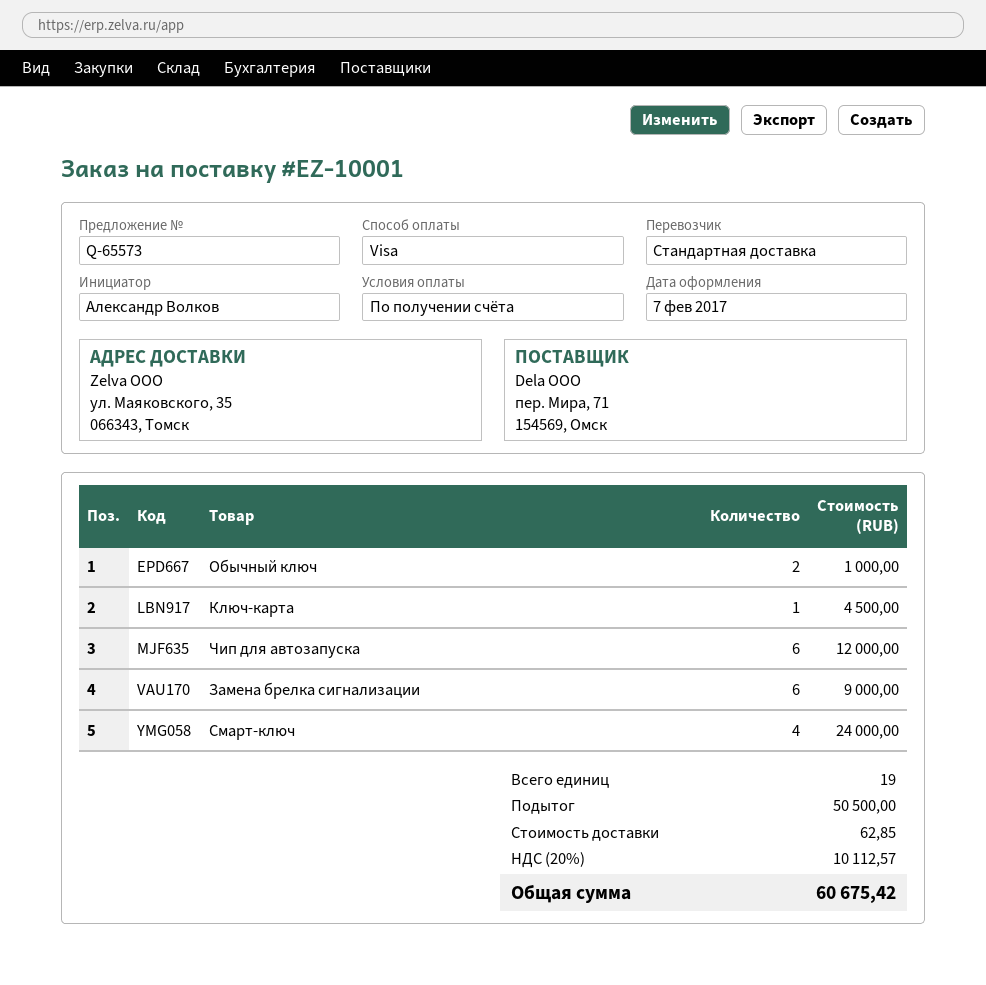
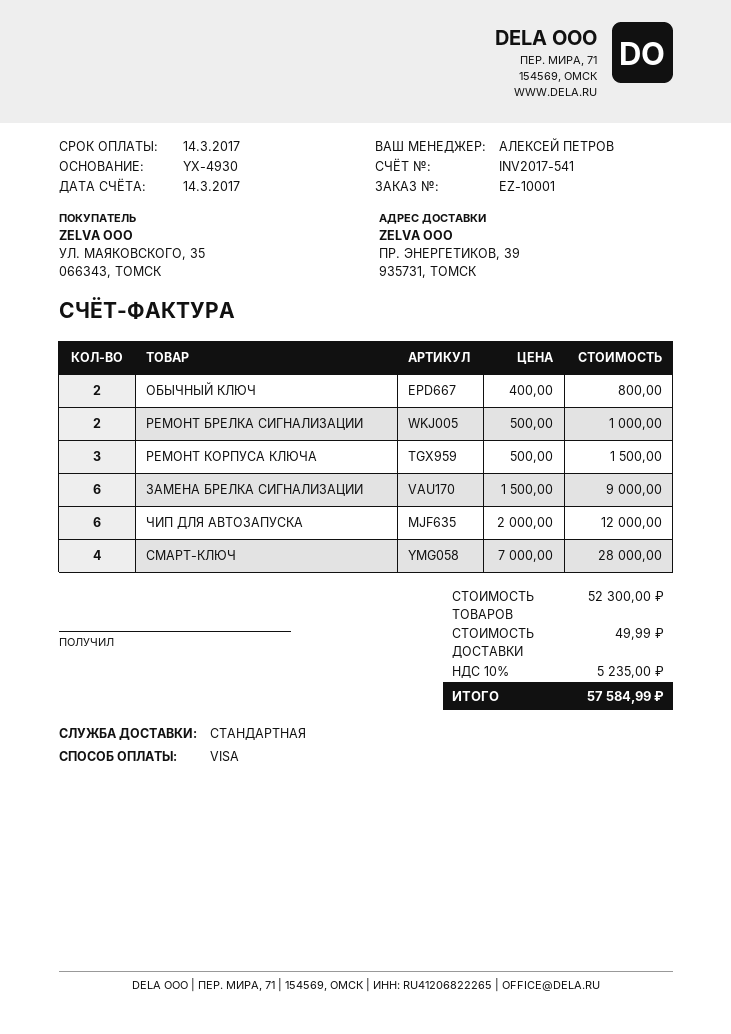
ship to: ул. Маяковского, 35, 066343, Томск -> ПР. ЭНЕРГЕТИКОВ, 39, 935731, ТОМСК
Обычный ключ: 2 for 1000.00 -> 2 for 800.00
Ключ-карта: 1 for 4500.00 -> none
Смарт-ключ: 4 for 24000.00 -> 4 for 28000.00
РЕМОНТ БРЕЛКА СИГНАЛИЗАЦИИ: none -> 2 for 1000.00
РЕМОНТ КОРПУСА КЛЮЧА: none -> 3 for 1500.00
subtotal: 50500.00 -> 52300.00
shipping: 62.85 -> 49.99
tax: 20% = 10112.57 -> 10% = 5235.00
total: 60675.42 -> 57584.99

